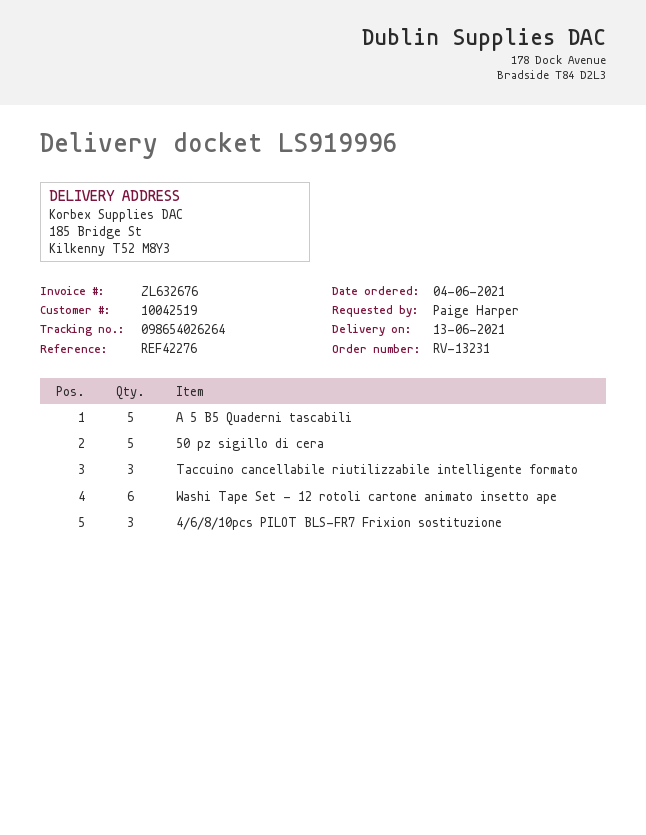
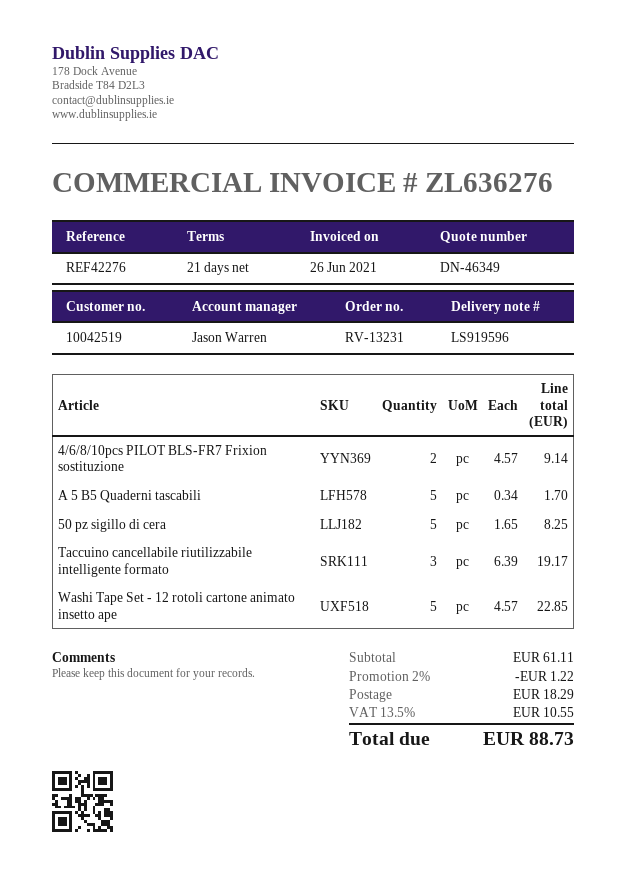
delivery note number: LS919996 -> LS919596
invoice number: ZL632676 -> ZL636276
Washi Tape Set - 12 rotoli cartone animato insetto ape: 6 -> 5
4/6/8/10pcs PILOT BLS-FR7 Frixion sostituzione: 3 -> 2

